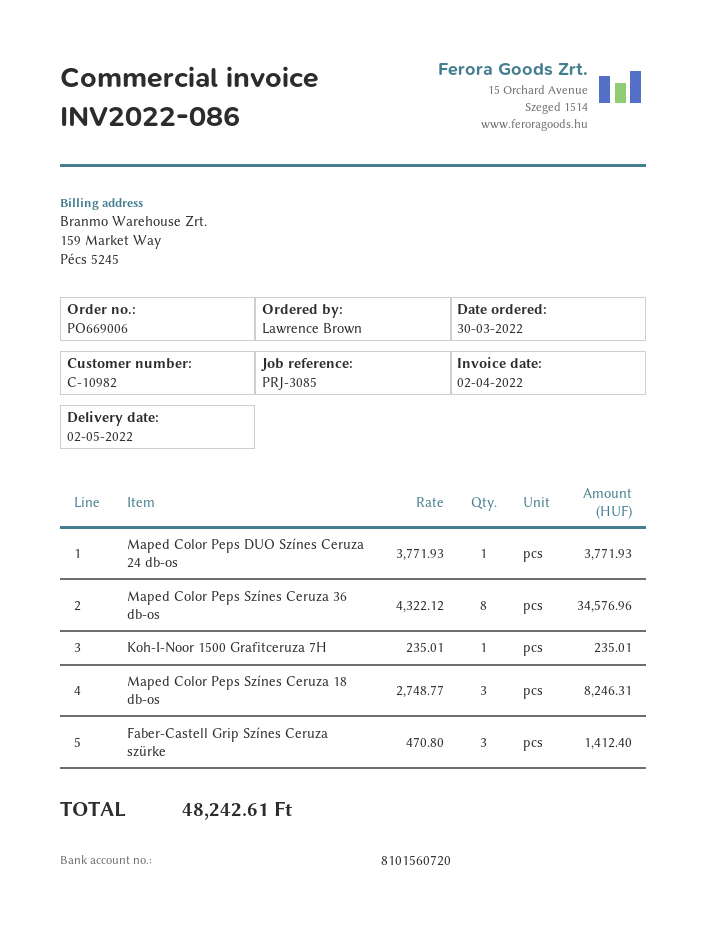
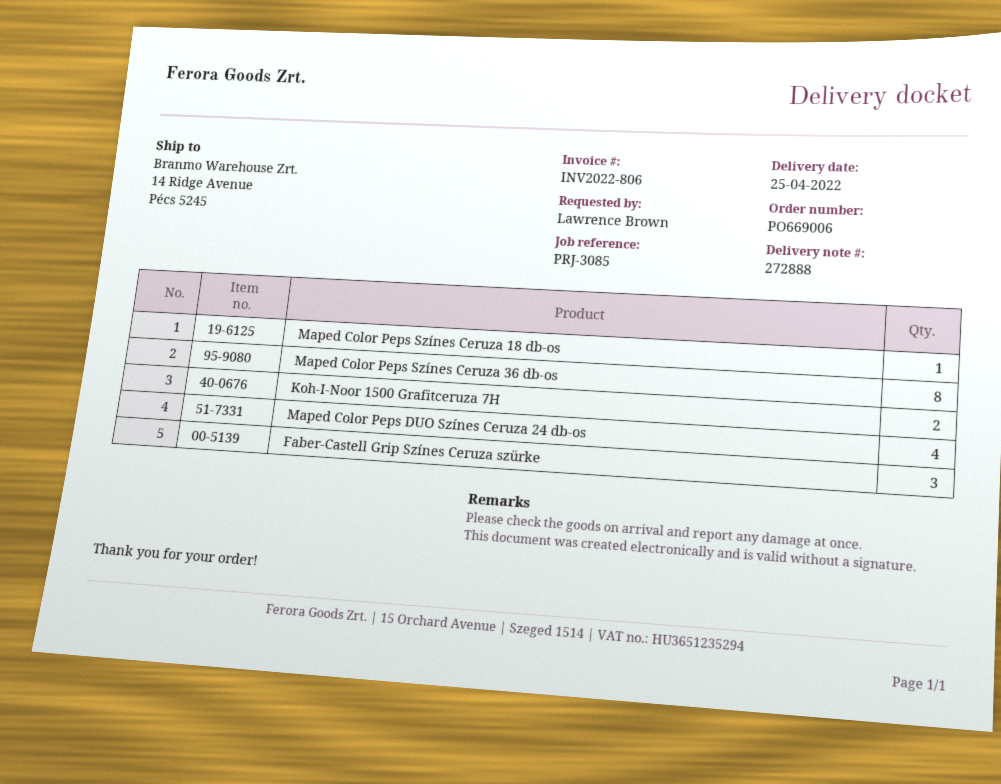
delivery date: 2022-05-02 -> 2022-04-25
invoice number: INV2022-086 -> INV2022-806
Maped Color Peps DUO Színes Ceruza 24 db-os: 1 -> 4
Koh-I-Noor 1500 Grafitceruza 7H: 1 -> 2
Maped Color Peps Színes Ceruza 18 db-os: 3 -> 1

